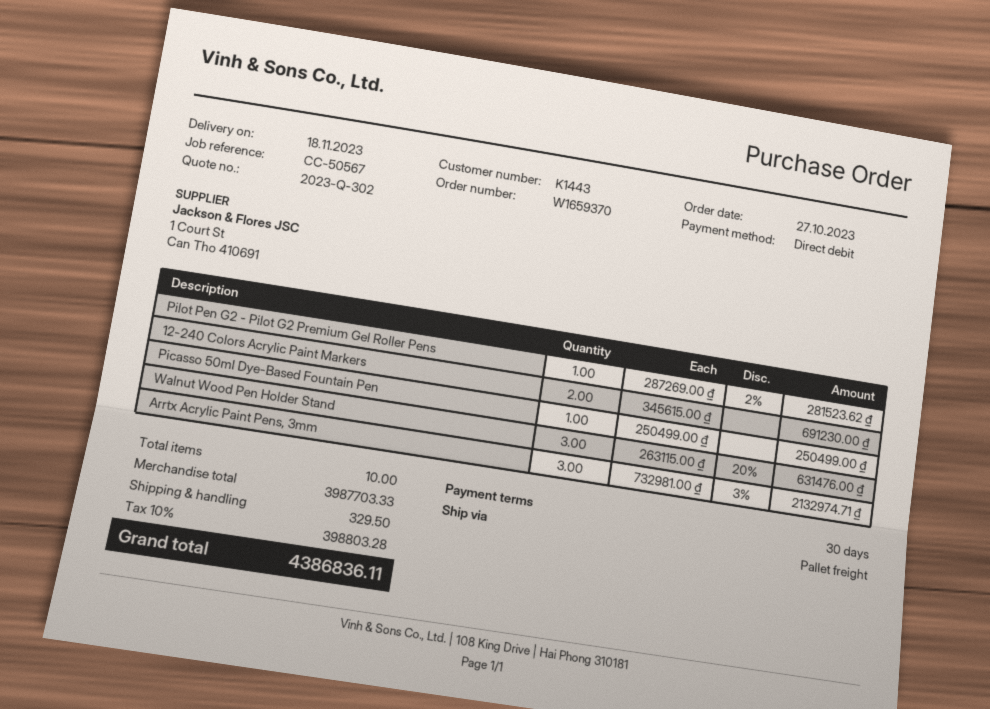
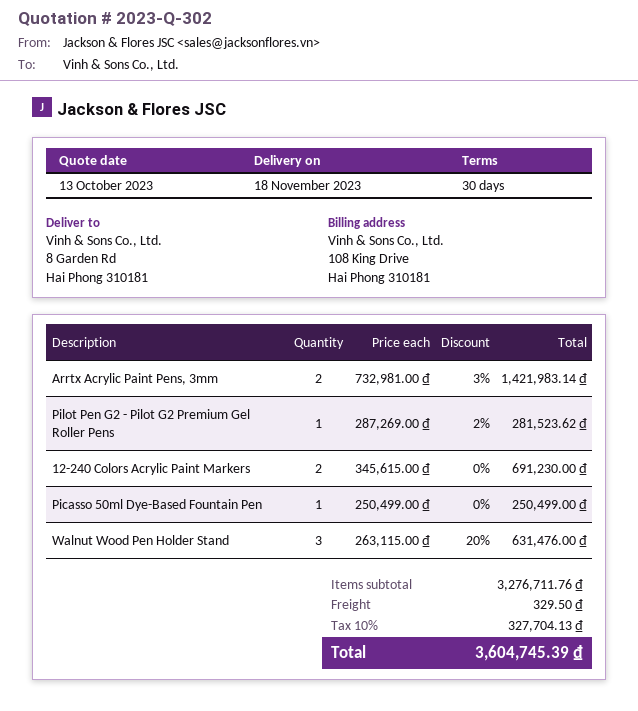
Arrtx Acrylic Paint Pens, 3mm: 3 x 732981.00 - 3% = 2132974.71 -> 2 x 732981.00 - 3% = 1421983.14
subtotal: 3987703.33 -> 3276711.76
tax: 10% = 398803.28 -> 10% = 327704.13
total: 4386836.11 -> 3604745.39

